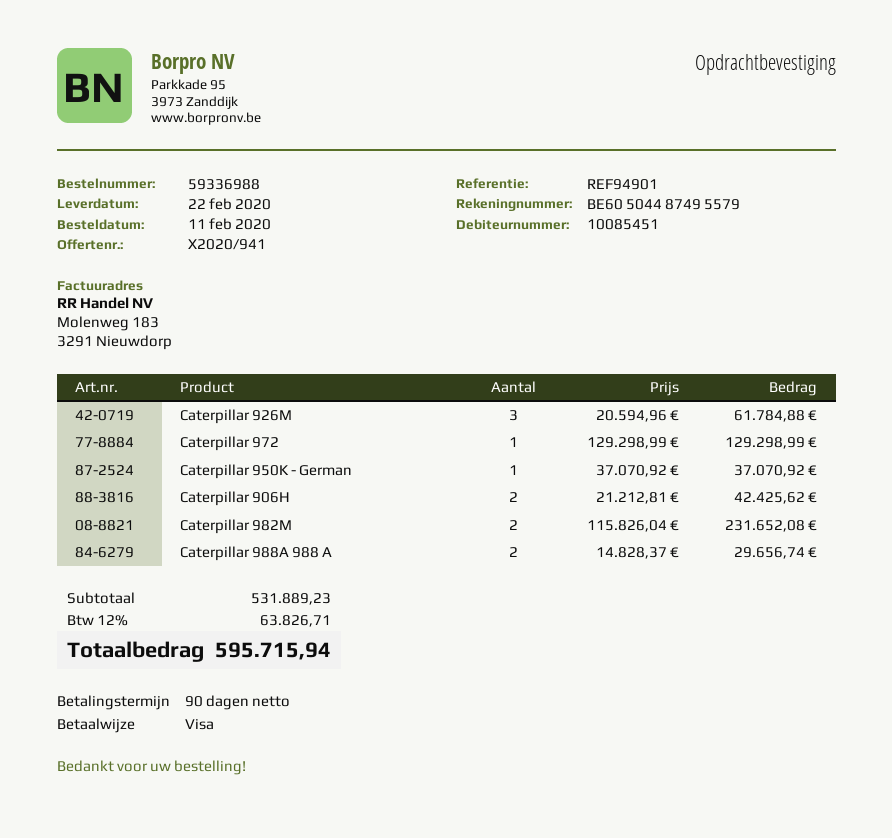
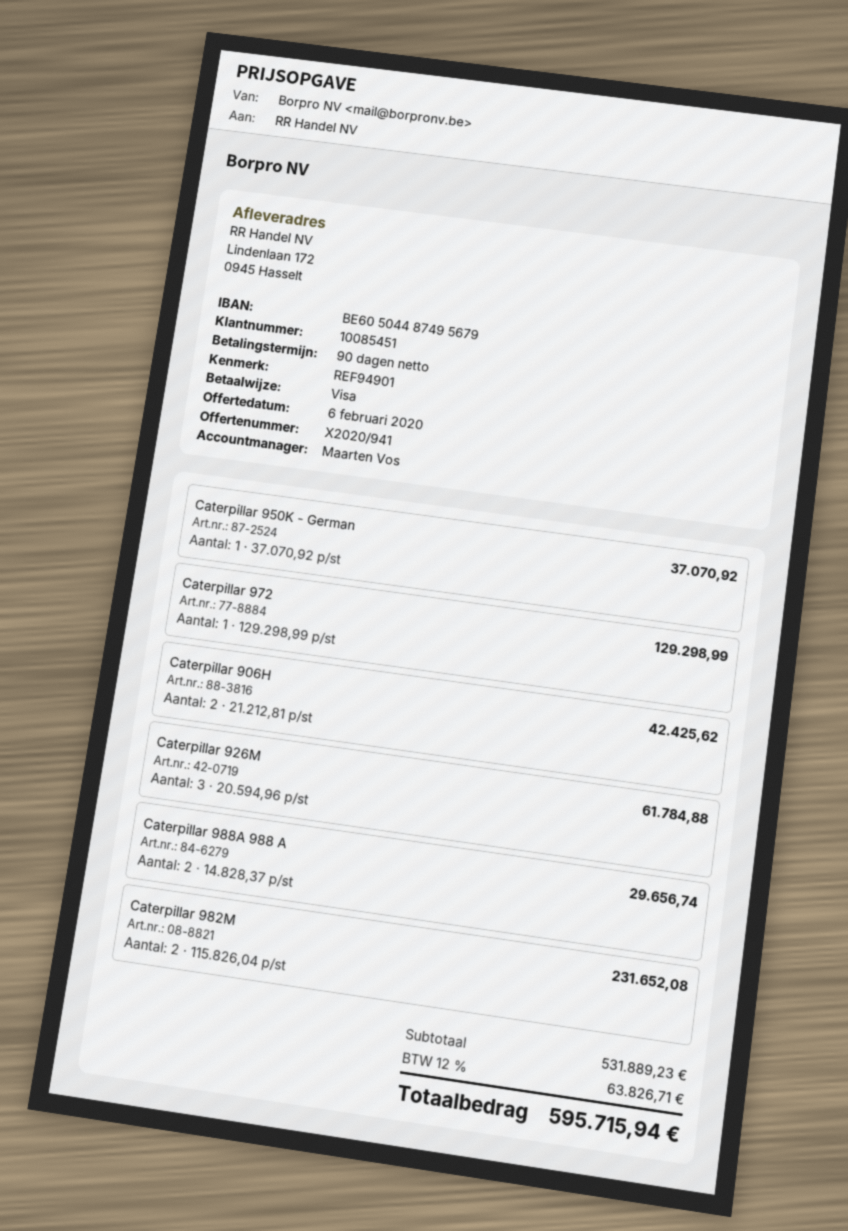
bank account: BE60504487495579 -> BE60504487495679

